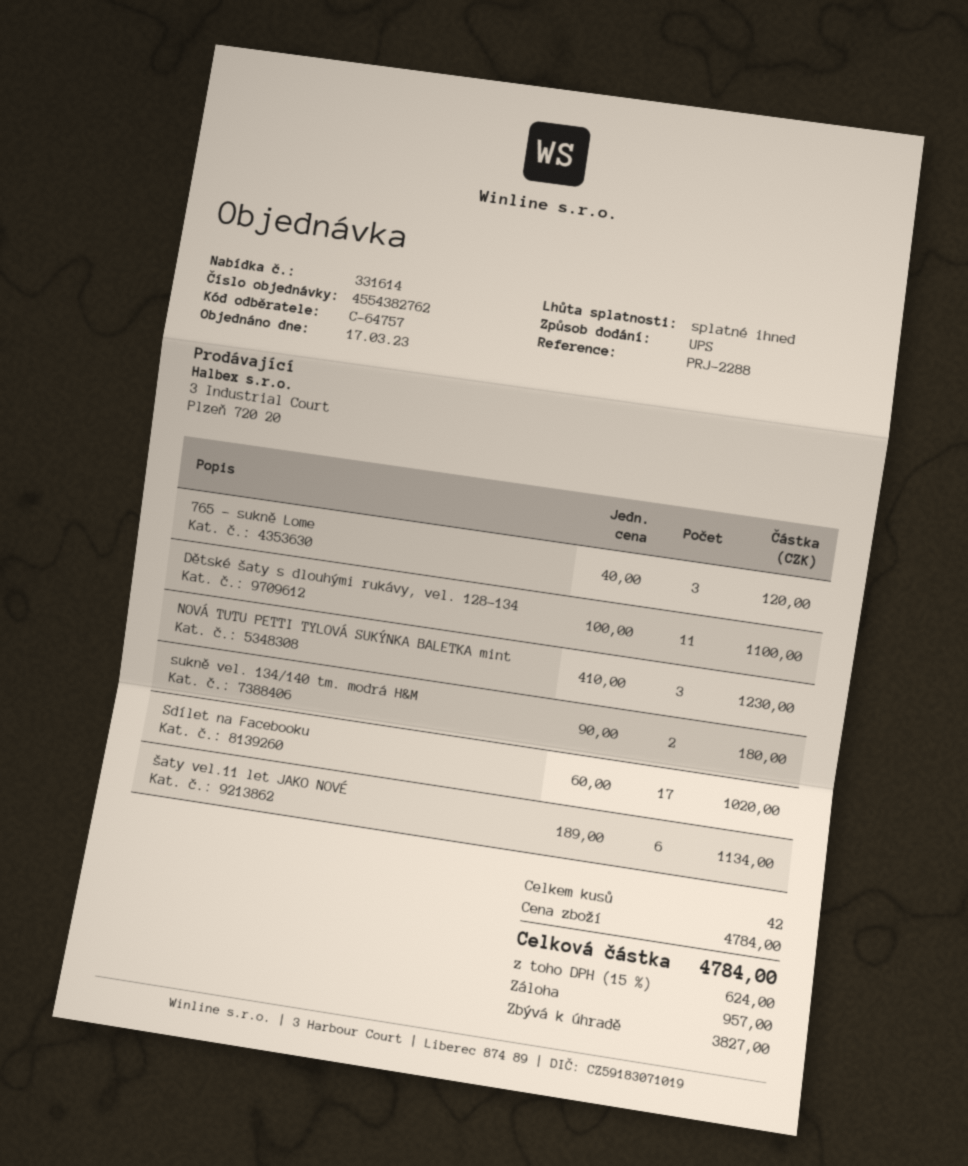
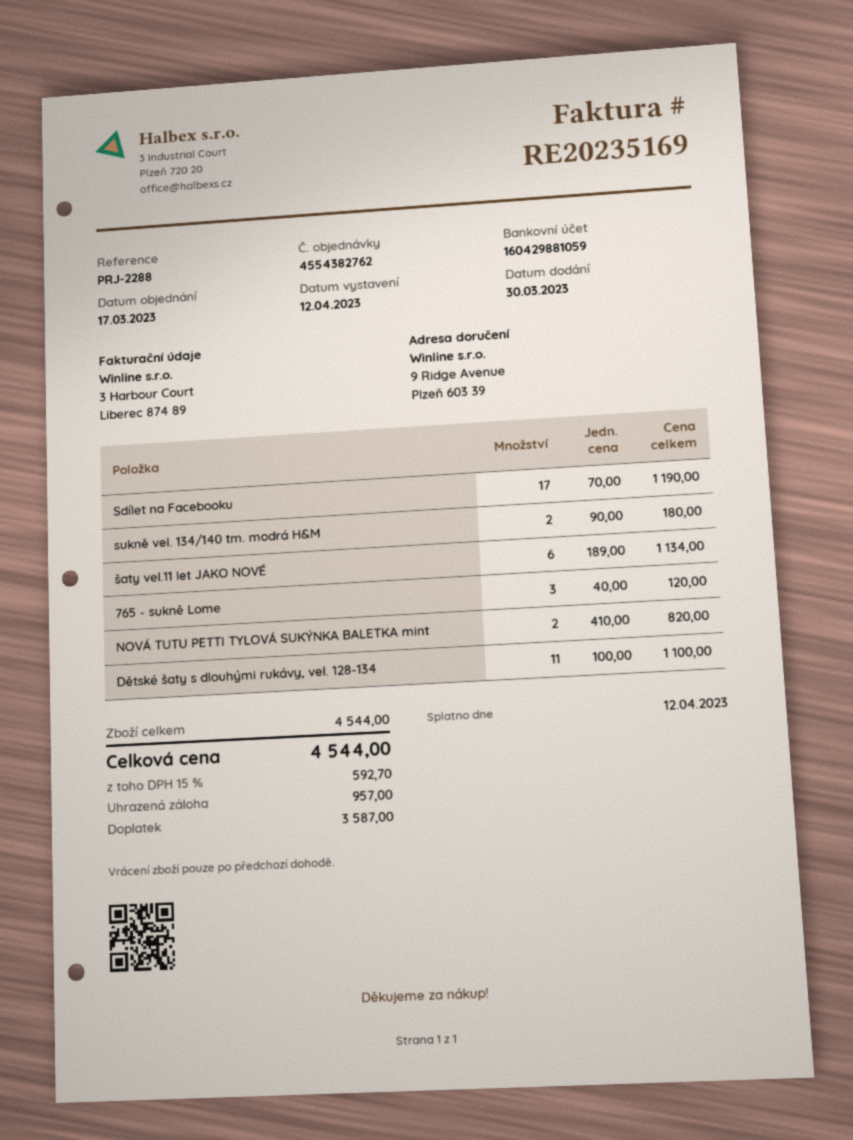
NOVÁ TUTU PETTI TYLOVÁ SUKÝNKA BALETKA mint: 3 x 410.00 = 1230.00 -> 2 x 410.00 = 820.00
Sdílet na Facebooku: 17 x 60.00 = 1020.00 -> 17 x 70.00 = 1190.00
subtotal: 4784.00 -> 4544.00
tax: 15% = 624.00 -> 15% = 592.70
total: 4784.00 -> 4544.00
balance: 3827.00 -> 3587.00

